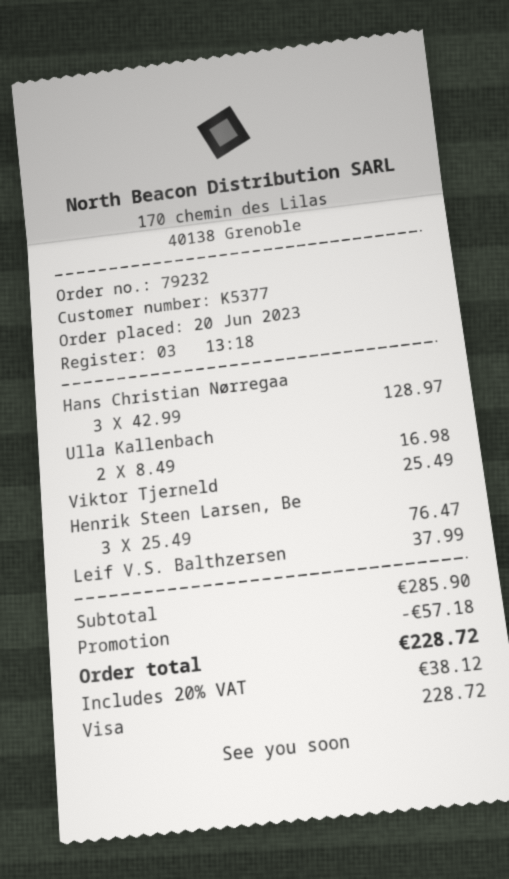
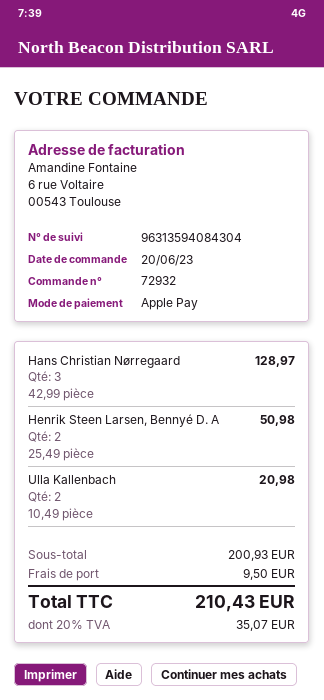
order number: 79232 -> 72932
payment method: Visa -> Apple Pay
Ulla Kallenbach: 2 x 8.49 = 16.98 -> 2 x 10.49 = 20.98
Viktor Tjerneld: 1 x 25.49 = 25.49 -> none
Henrik Steen Larsen, Be: 3 x 25.49 = 76.47 -> 2 x 25.49 = 50.98
Leif V.S. Balthzersen: 1 x 37.99 = 37.99 -> none
subtotal: 285.90 -> 200.93
discount: 57.18 -> none
shipping: none -> 9.50
tax: 20% = 38.12 -> 20% = 35.07
total: 228.72 -> 210.43

